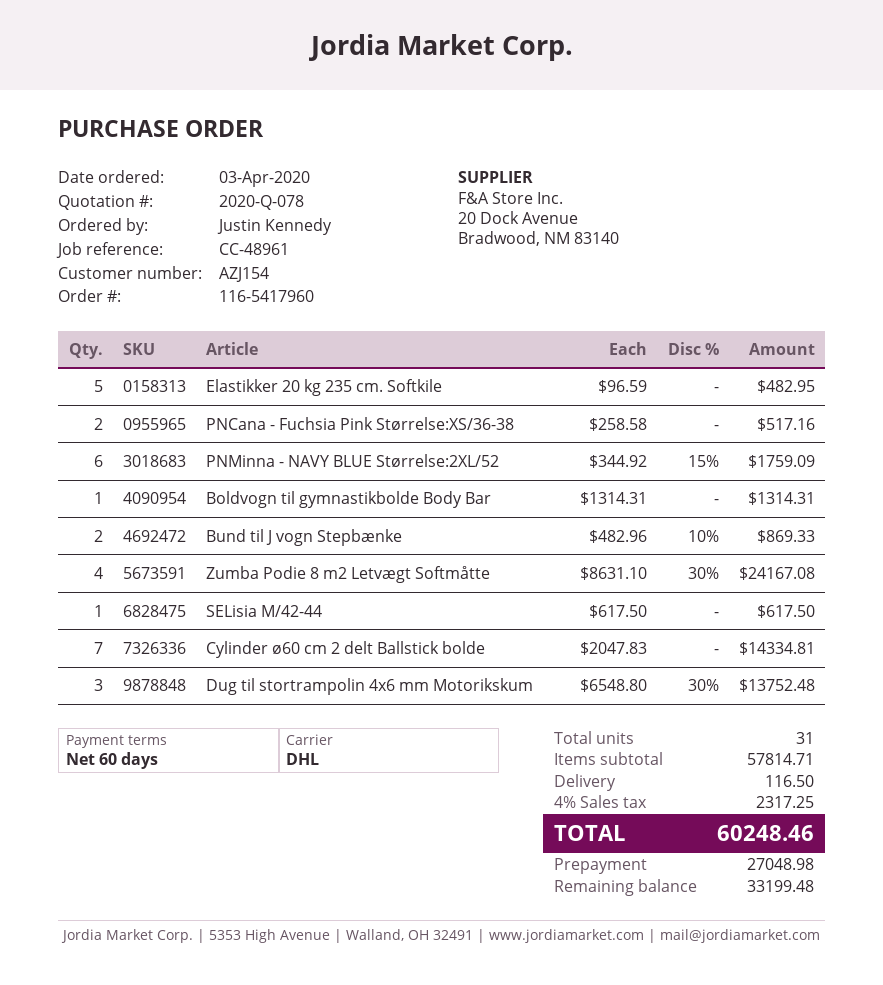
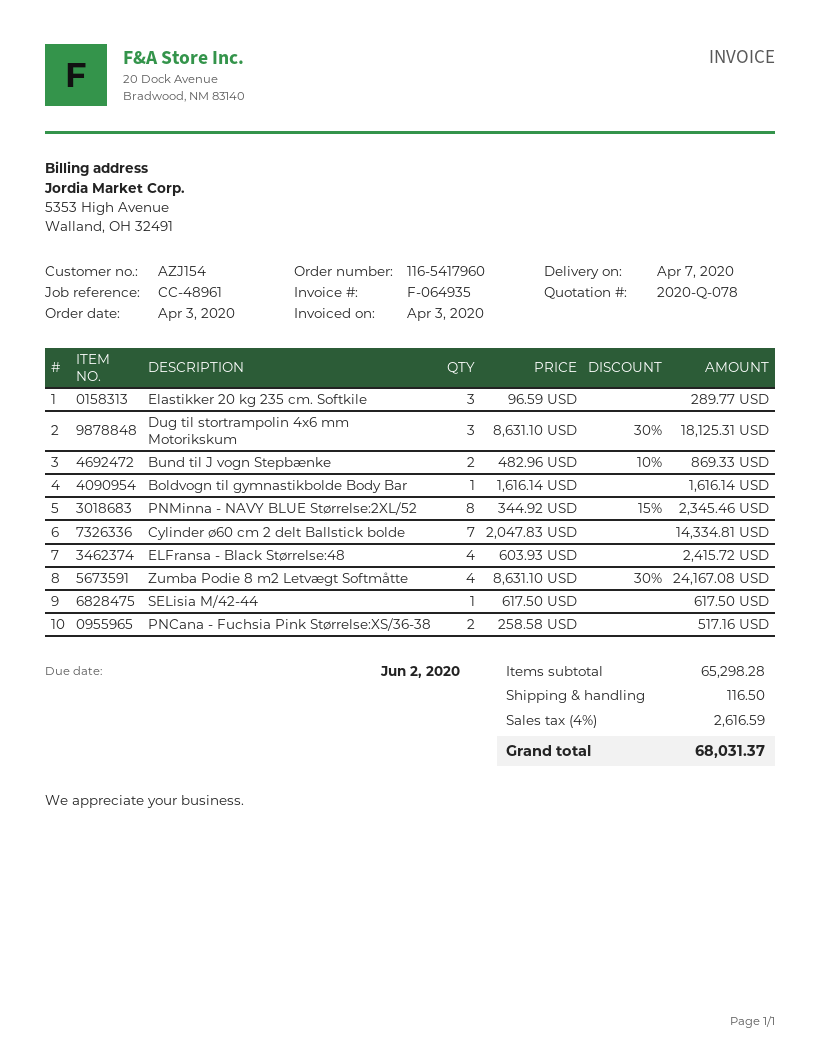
Elastikker 20 kg 235 cm. Softkile: 5 x 96.59 = 482.95 -> 3 x 96.59 = 289.77
PNMinna - NAVY BLUE Størrelse:2XL/52: 6 x 344.92 - 15% = 1759.09 -> 8 x 344.92 - 15% = 2345.46
Boldvogn til gymnastikbolde Body Bar: 1 x 1314.31 = 1314.31 -> 1 x 1616.14 = 1616.14
Dug til stortrampolin 4x6 mm Motorikskum: 3 x 6548.80 - 30% = 13752.48 -> 3 x 8631.10 - 30% = 18125.31
ELFransa - Black Størrelse:48: none -> 4 x 603.93 = 2415.72
subtotal: 57814.71 -> 65298.28
tax: 4% = 2317.25 -> 4% = 2616.59
total: 60248.46 -> 68031.37

